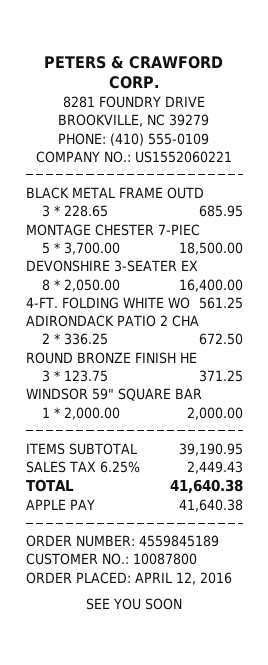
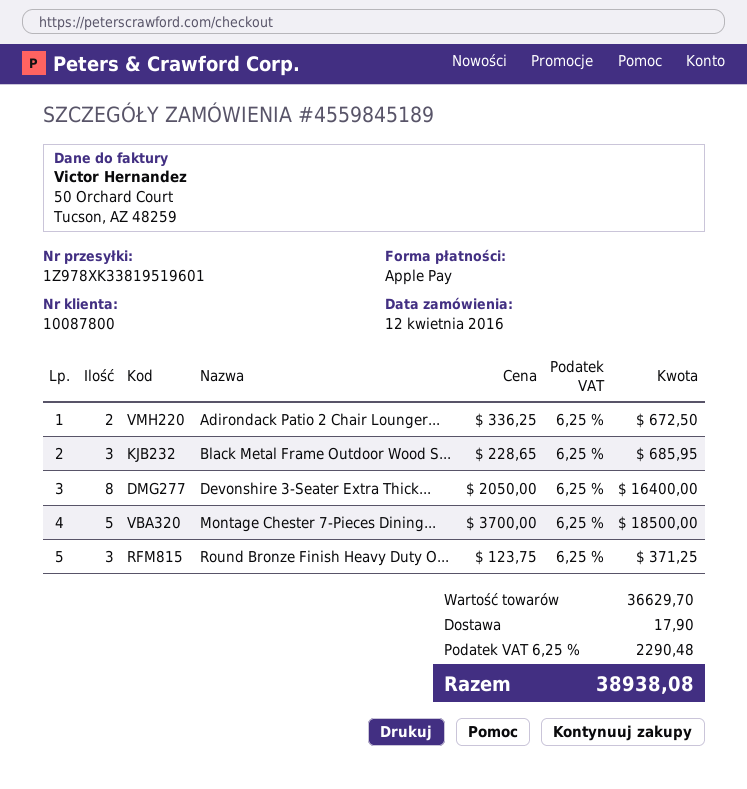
4-FT. FOLDING WHITE WO: 1 x 561.25 = 561.25 -> none
WINDSOR 59" SQUARE BAR: 1 x 2000.00 = 2000.00 -> none
subtotal: 39190.95 -> 36629.70
shipping: none -> 17.90
tax: 6.25% = 2449.43 -> 6.25% = 2290.48
total: 41640.38 -> 38938.08

